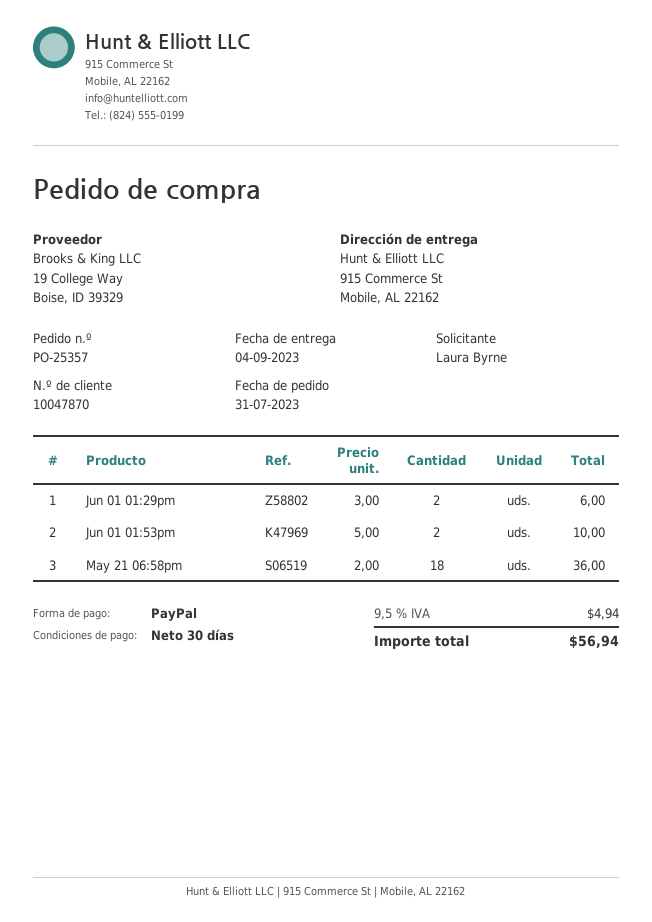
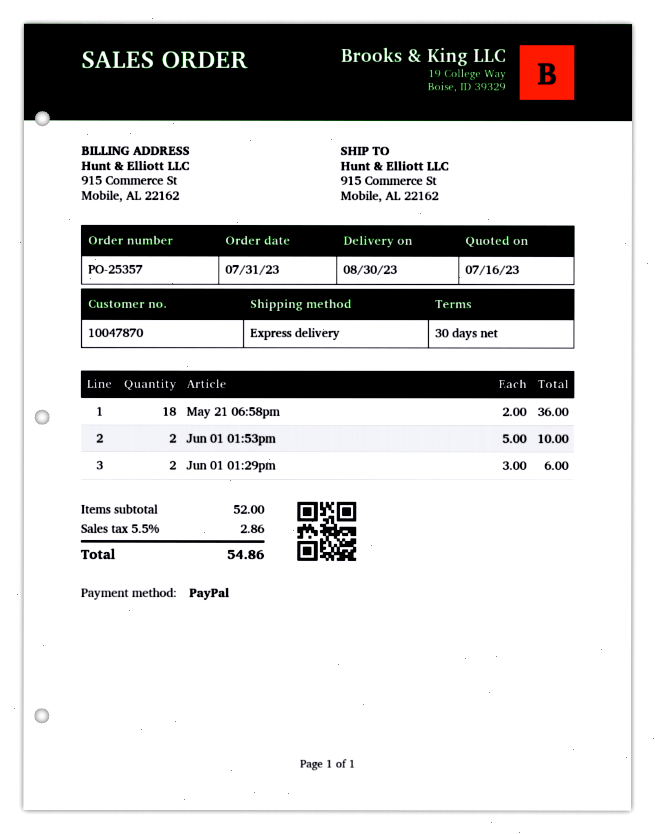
delivery date: 2023-09-04 -> 2023-08-30
tax: 9.5% = 4.94 -> 5.5% = 2.86
total: 56.94 -> 54.86

